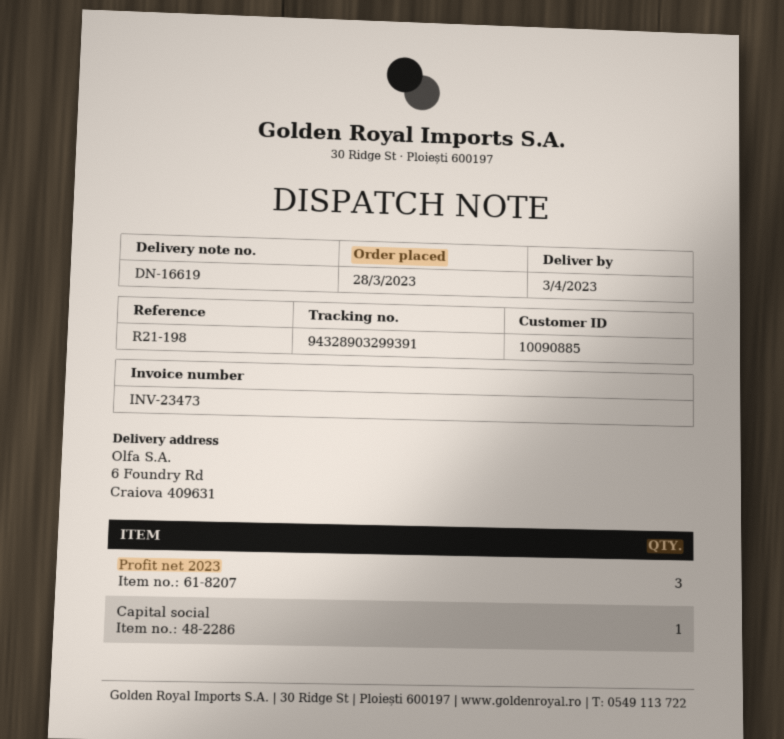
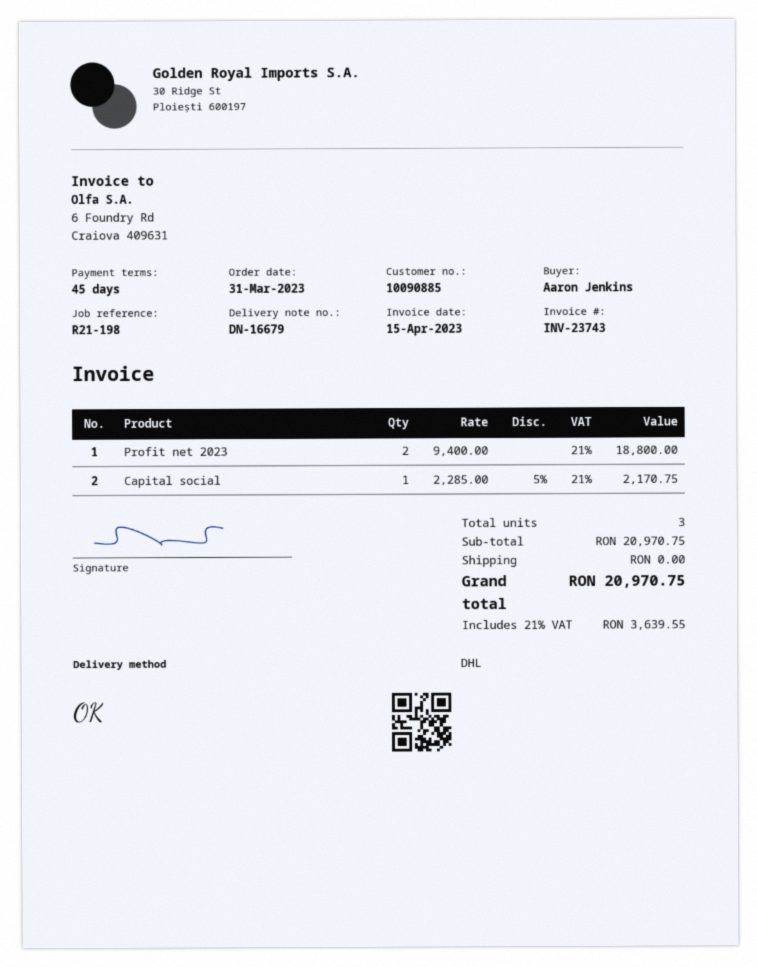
order date: 2023-03-28 -> 2023-03-31
delivery note number: DN-16619 -> DN-16679
invoice number: INV-23473 -> INV-23743
Profit net 2023: 3 -> 2

